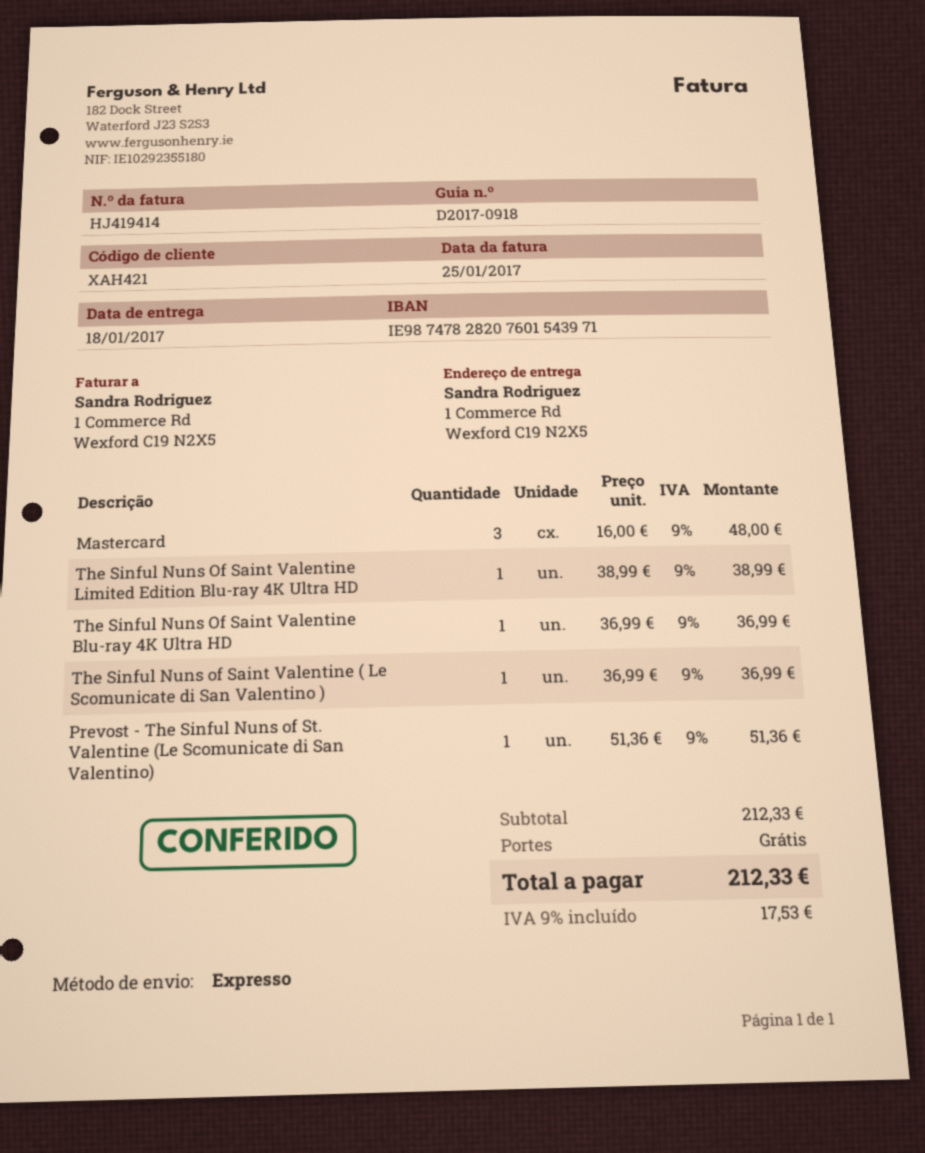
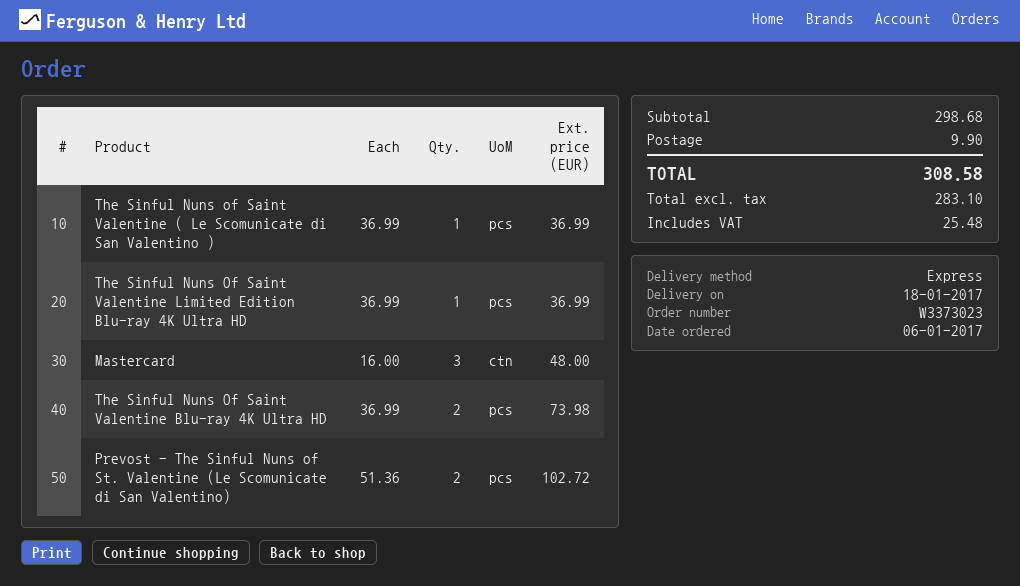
The Sinful Nuns Of Saint Valentine Limited Edition Blu-ray 4K Ultra HD: 1 x 38.99 = 38.99 -> 1 x 36.99 = 36.99
The Sinful Nuns Of Saint Valentine Blu-ray 4K Ultra HD: 1 x 36.99 = 36.99 -> 2 x 36.99 = 73.98
Prevost - The Sinful Nuns of St. Valentine (Le Scomunicate di San Valentino): 1 x 51.36 = 51.36 -> 2 x 51.36 = 102.72
subtotal: 212.33 -> 298.68
shipping: 0.00 -> 9.90
tax: 17.53 -> 25.48
total: 212.33 -> 308.58

